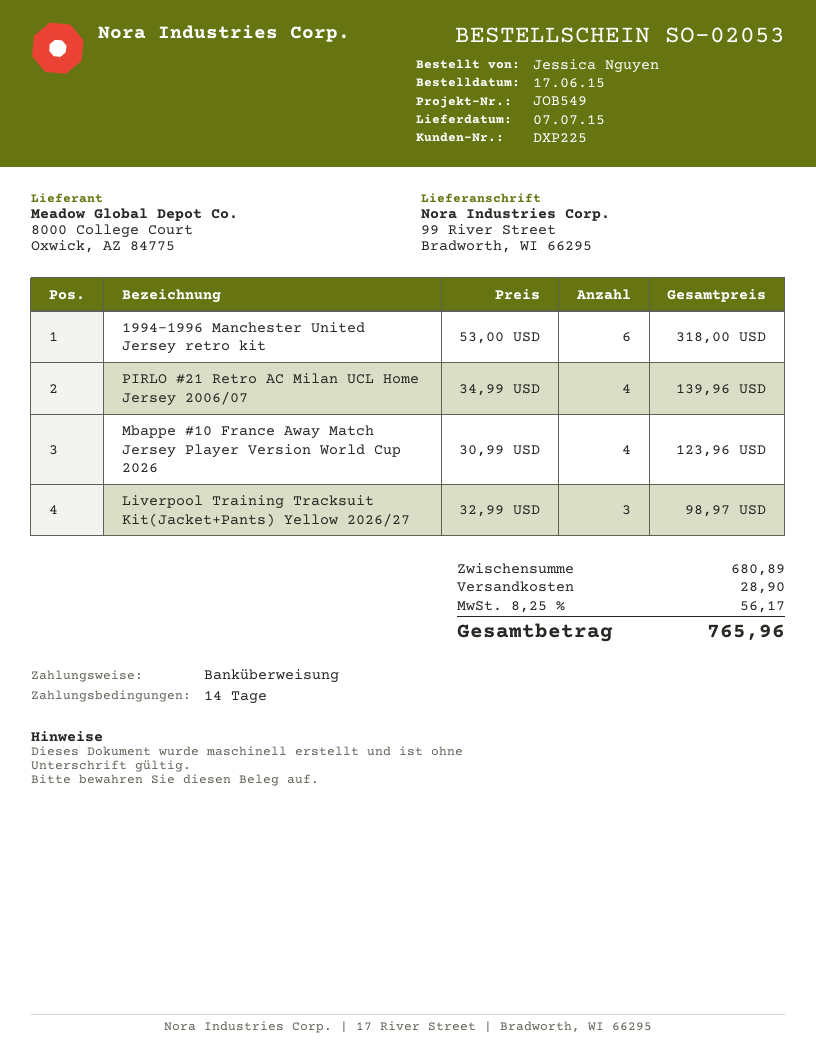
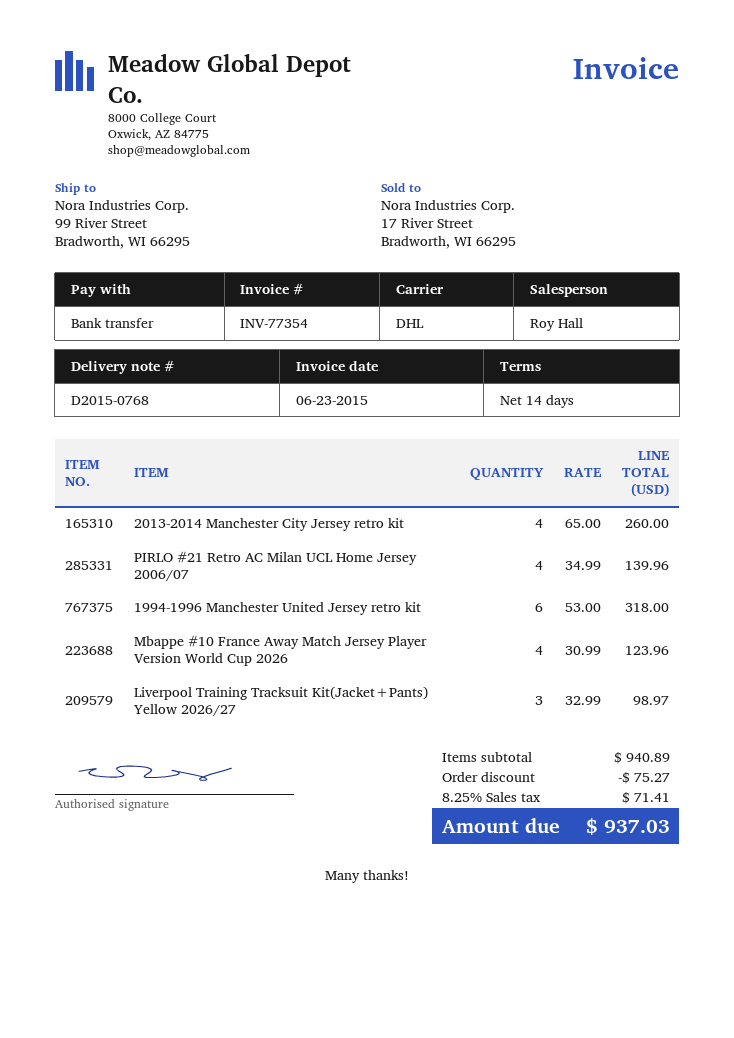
2013-2014 Manchester City Jersey retro kit: none -> 4 x 65.00 = 260.00
subtotal: 680.89 -> 940.89
discount: none -> 75.27
shipping: 28.90 -> none
tax: 8.25% = 56.17 -> 8.25% = 71.41
total: 765.96 -> 937.03

